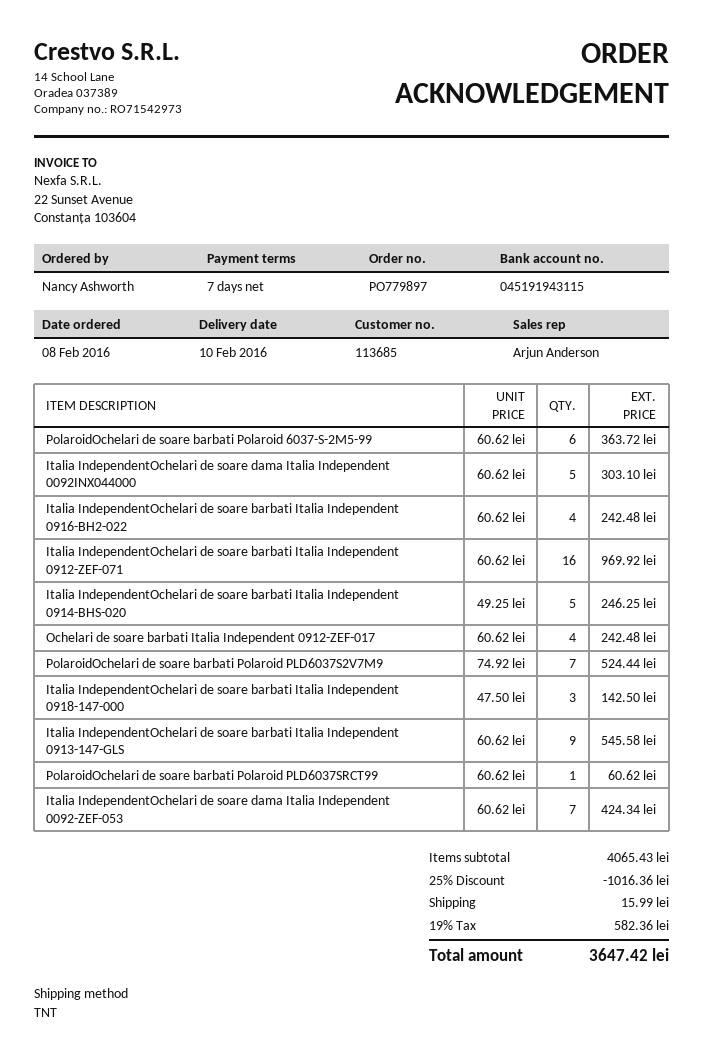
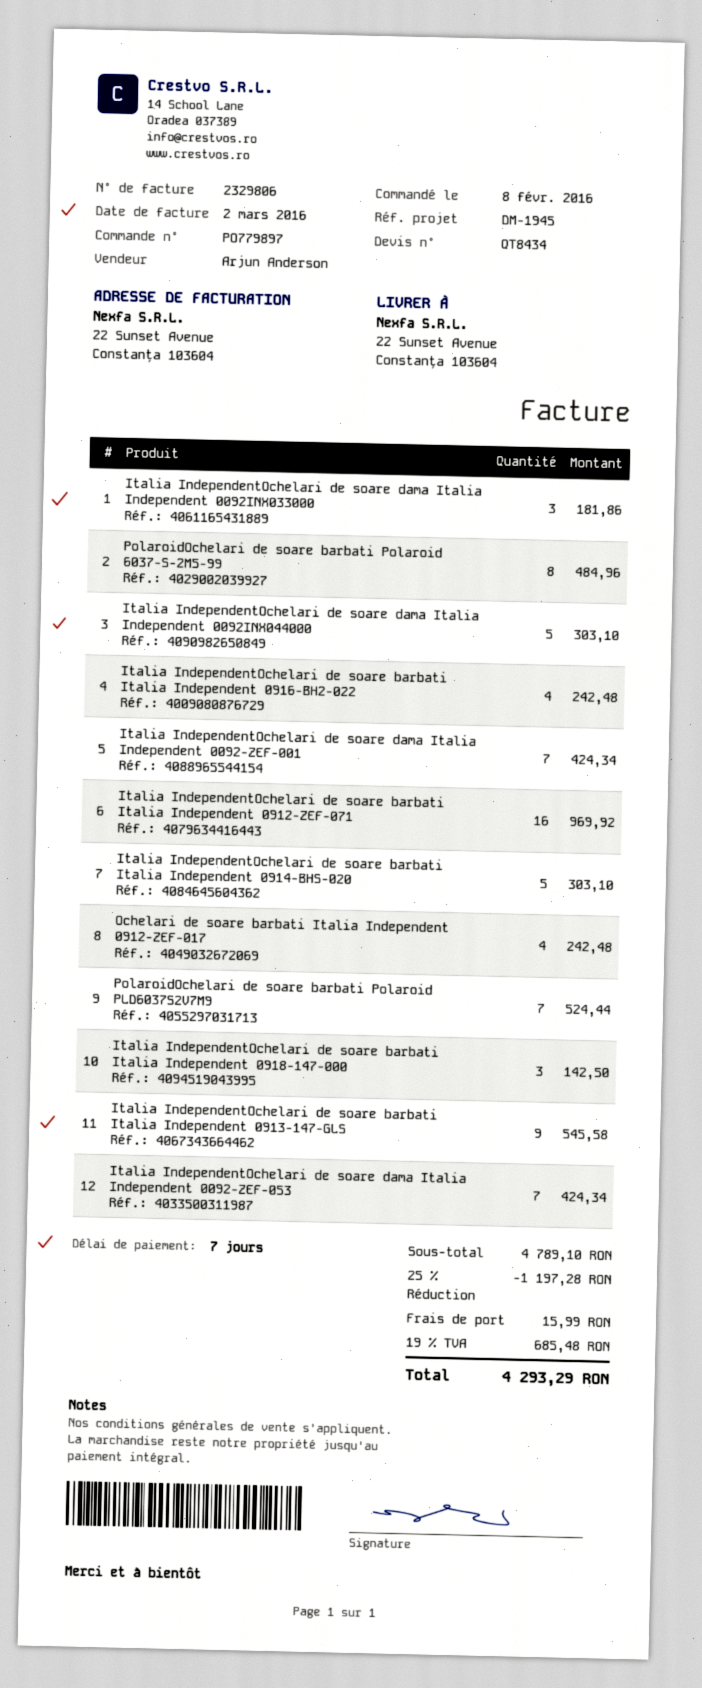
PolaroidOchelari de soare barbati Polaroid 6037-S-2M5-99: 6 for 363.72 -> 8 for 484.96
Italia IndependentOchelari de soare barbati Italia Independent 0914-BHS-020: 5 for 246.25 -> 5 for 303.10
PolaroidOchelari de soare barbati Polaroid PLD6037SRCT99: 1 for 60.62 -> none
Italia IndependentOchelari de soare dama Italia Independent 0092INX033000: none -> 3 for 181.86
Italia IndependentOchelari de soare dama Italia Independent 0092-ZEF-001: none -> 7 for 424.34
subtotal: 4065.43 -> 4789.10
discount: 25% = 1016.36 -> 25% = 1197.28
tax: 19% = 582.36 -> 19% = 685.48
total: 3647.42 -> 4293.29

